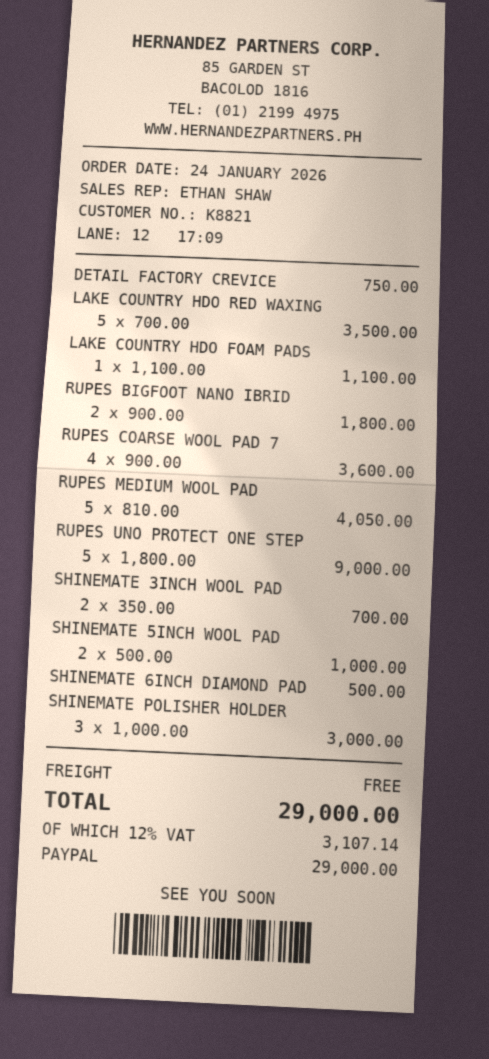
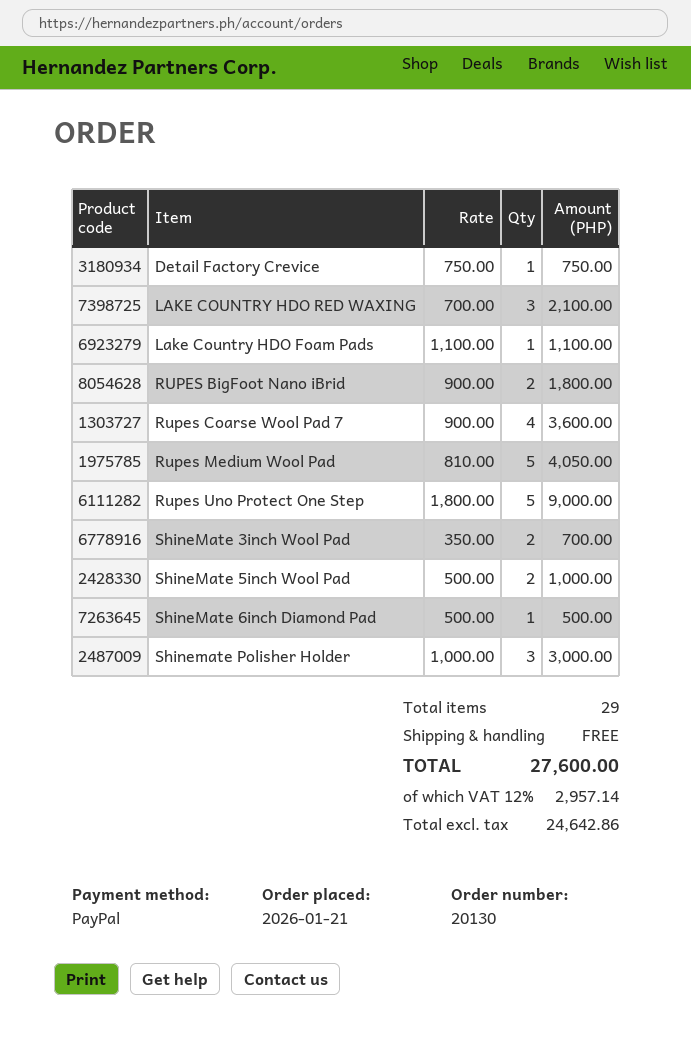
order date: 2026-01-24 -> 2026-01-21
LAKE COUNTRY HDO RED WAXING: 5 x 700.00 = 3500.00 -> 3 x 700.00 = 2100.00
tax: 12% = 3107.14 -> 12% = 2957.14
total: 29000.00 -> 27600.00

